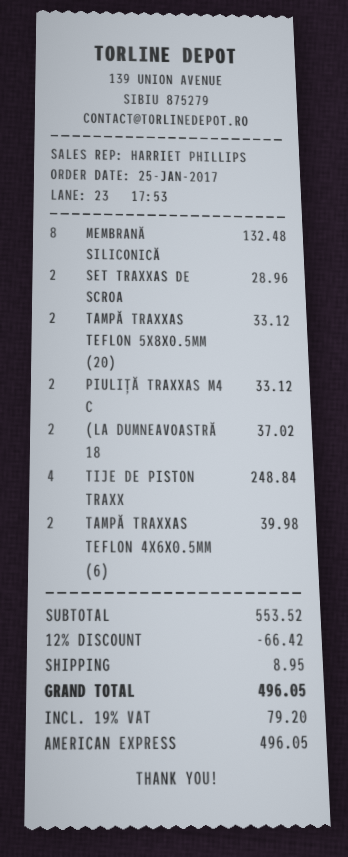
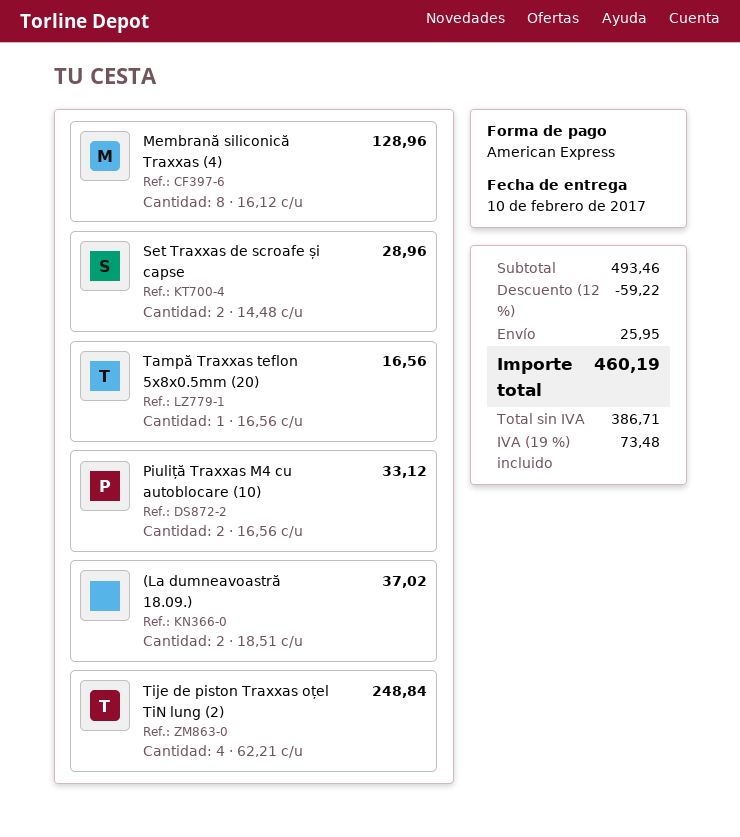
MEMBRANĂ SILICONICĂ: 8 for 132.48 -> 8 for 128.96
TAMPĂ TRAXXAS TEFLON 5X8X0.5MM (20): 2 for 33.12 -> 1 for 16.56
TAMPĂ TRAXXAS TEFLON 4X6X0.5MM (6): 2 for 39.98 -> none
subtotal: 553.52 -> 493.46
discount: 12% = 66.42 -> 12% = 59.22
shipping: 8.95 -> 25.95
tax: 19% = 79.20 -> 19% = 73.48
total: 496.05 -> 460.19

